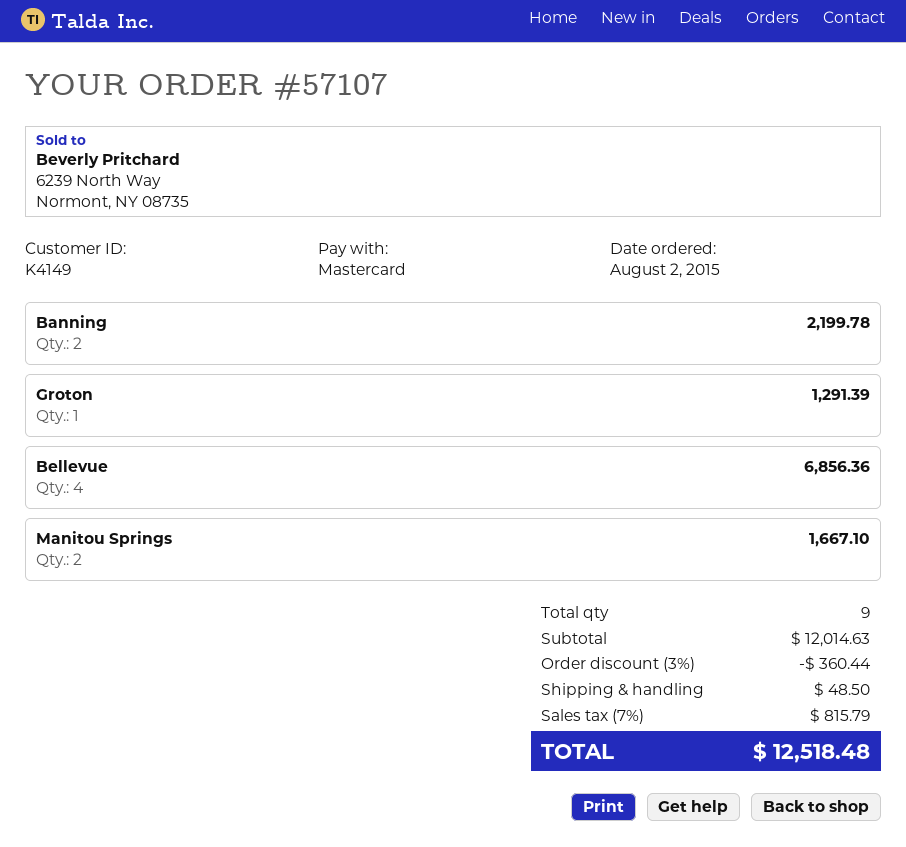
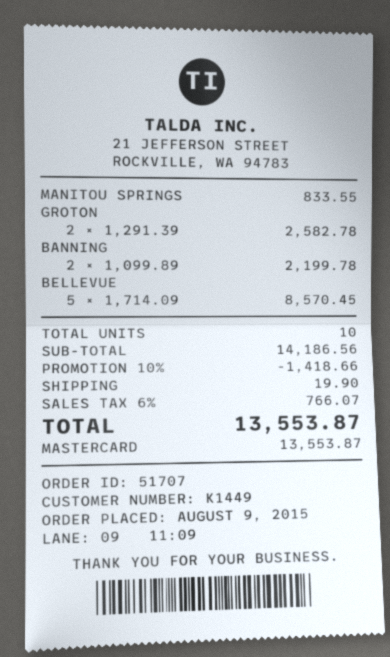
order number: 57107 -> 51707
order date: 2015-08-02 -> 2015-08-09
customer number: K4149 -> K1449
Groton: 1 for 1291.39 -> 2 for 2582.78
Bellevue: 4 for 6856.36 -> 5 for 8570.45
Manitou Springs: 2 for 1667.10 -> 1 for 833.55
total quantity: 9 -> 10
subtotal: 12014.63 -> 14186.56
discount: 3% = 360.44 -> 10% = 1418.66
shipping: 48.50 -> 19.90
tax: 7% = 815.79 -> 6% = 766.07
total: 12518.48 -> 13553.87

